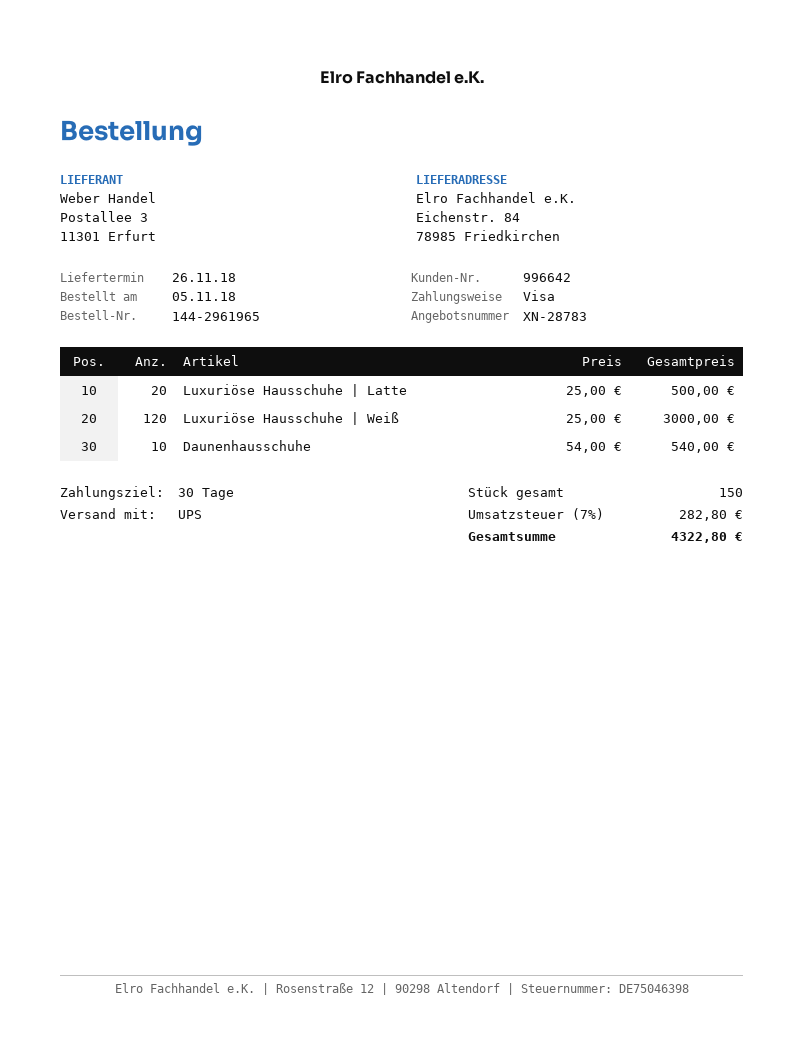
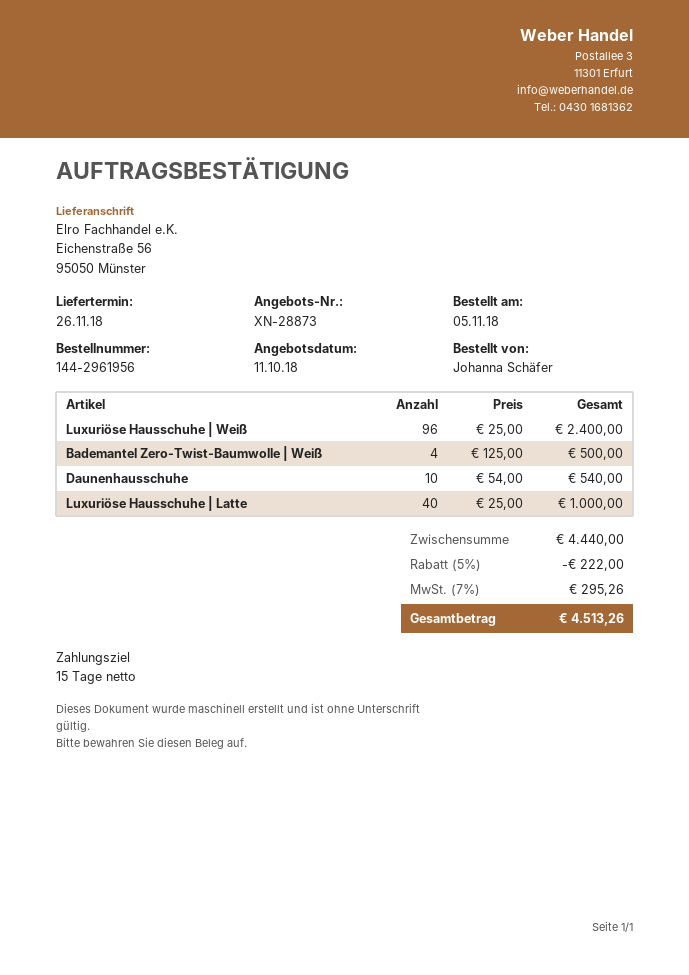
quote number: XN-28783 -> XN-28873
order number: 144-2961965 -> 144-2961956
payment terms: 30 days -> 15 days
ship to: Eichenstr. 84, 78985 Friedkirchen -> Eichenstraße 56, 95050 Münster
Luxuriöse Hausschuhe | Latte: 20 x 25.00 = 500.00 -> 40 x 25.00 = 1000.00
Luxuriöse Hausschuhe | Weiß: 120 x 25.00 = 3000.00 -> 96 x 25.00 = 2400.00
Bademantel Zero-Twist-Baumwolle | Weiß: none -> 4 x 125.00 = 500.00
discount: none -> 5% = 222.00
tax: 7% = 282.80 -> 7% = 295.26
total: 4322.80 -> 4513.26

